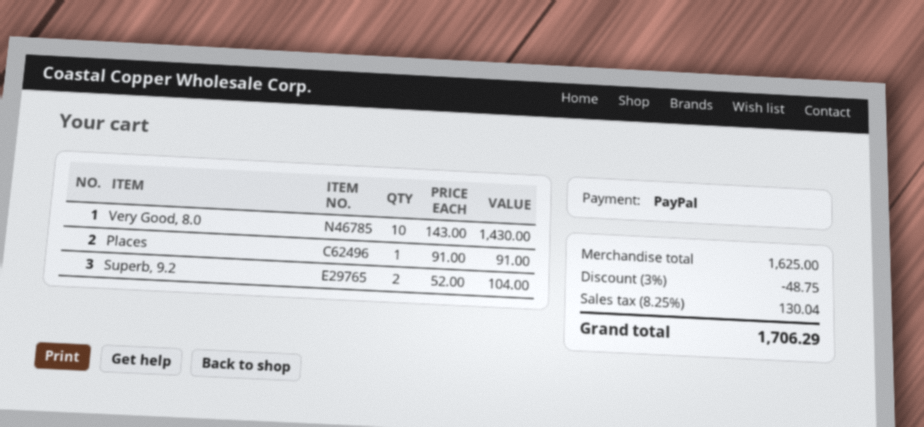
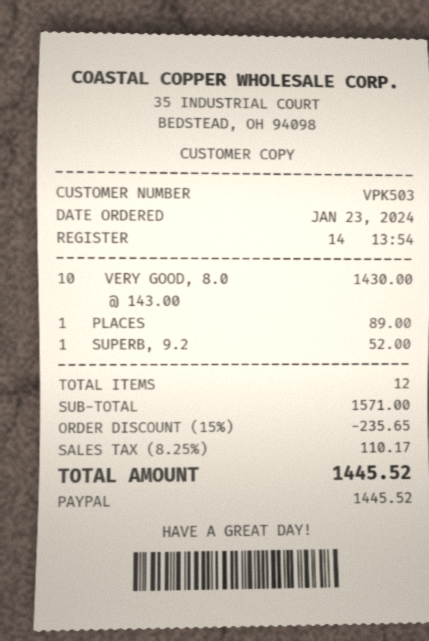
Places: 1 x 91.00 = 91.00 -> 1 x 89.00 = 89.00
Superb, 9.2: 2 x 52.00 = 104.00 -> 1 x 52.00 = 52.00
subtotal: 1625.00 -> 1571.00
discount: 3% = 48.75 -> 15% = 235.65
tax: 8.25% = 130.04 -> 8.25% = 110.17
total: 1706.29 -> 1445.52

